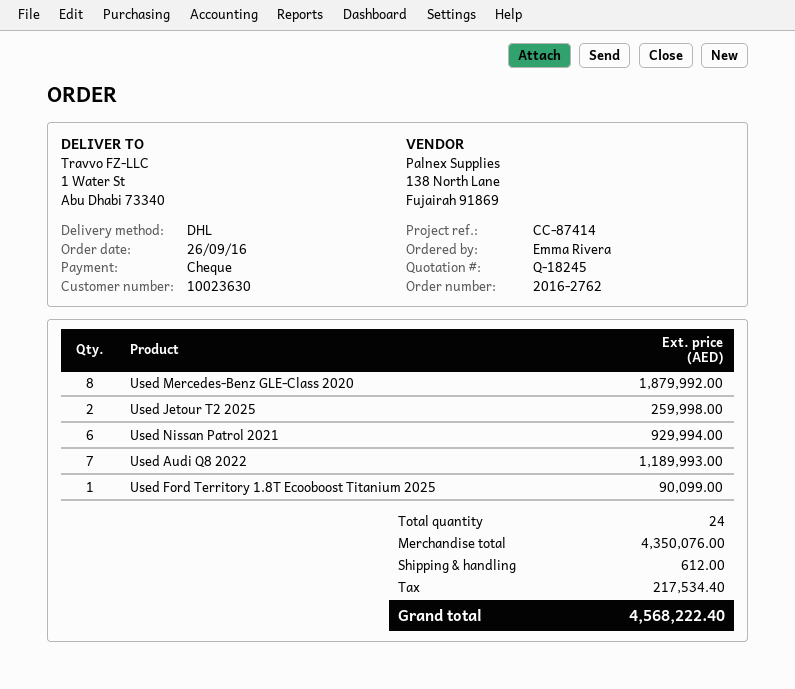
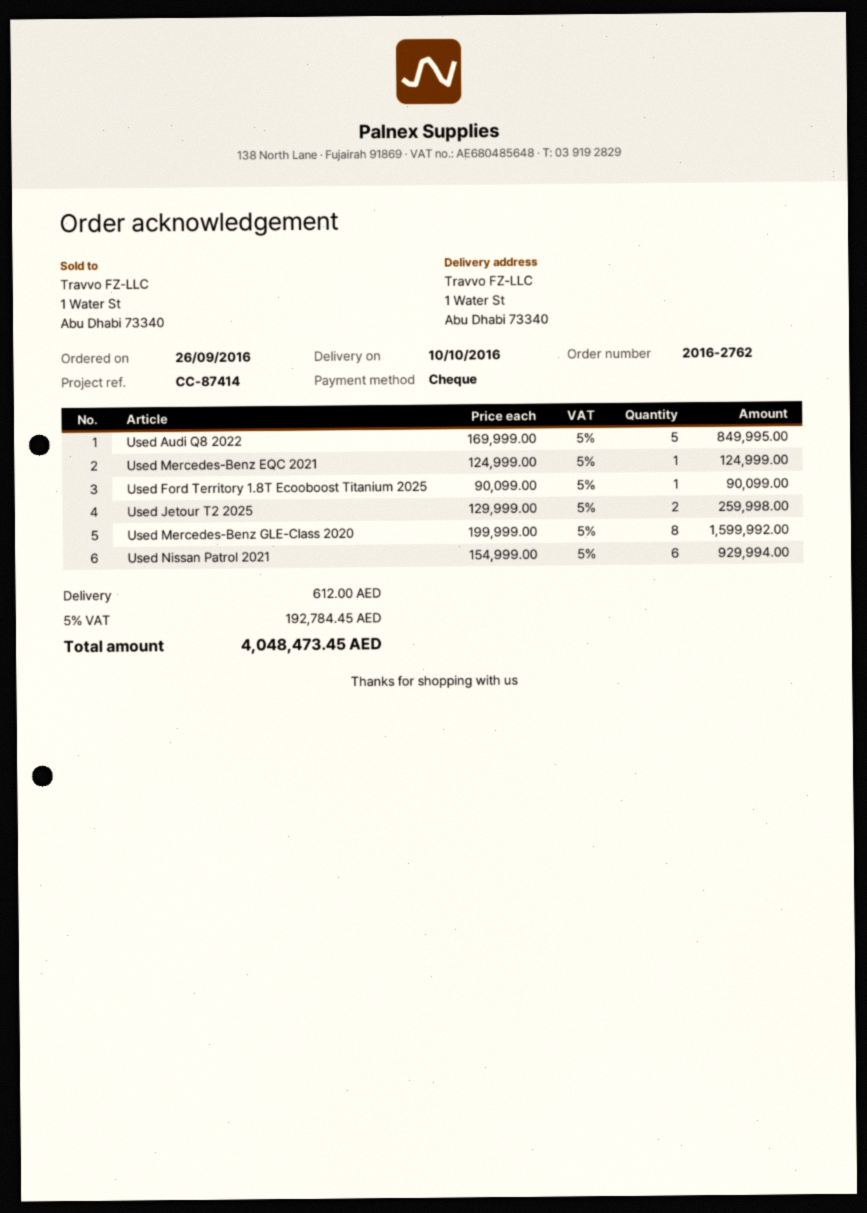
Used Mercedes-Benz GLE-Class 2020: 8 for 1879992.00 -> 8 for 1599992.00
Used Audi Q8 2022: 7 for 1189993.00 -> 5 for 849995.00
Used Mercedes-Benz EQC 2021: none -> 1 for 124999.00
tax: 217534.40 -> 192784.45
total: 4568222.40 -> 4048473.45

